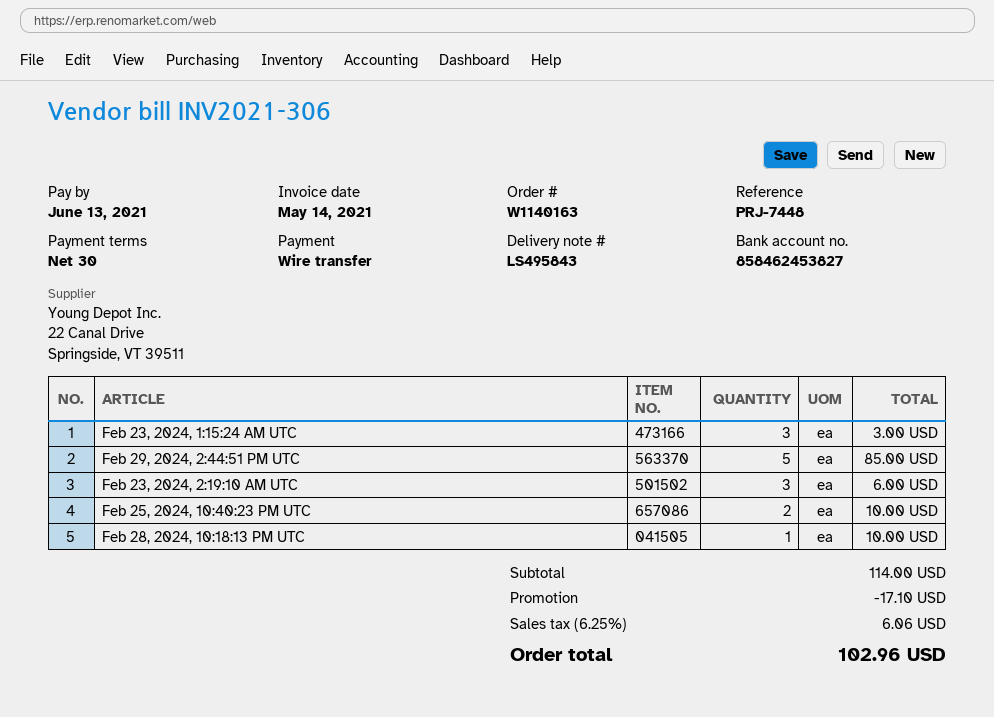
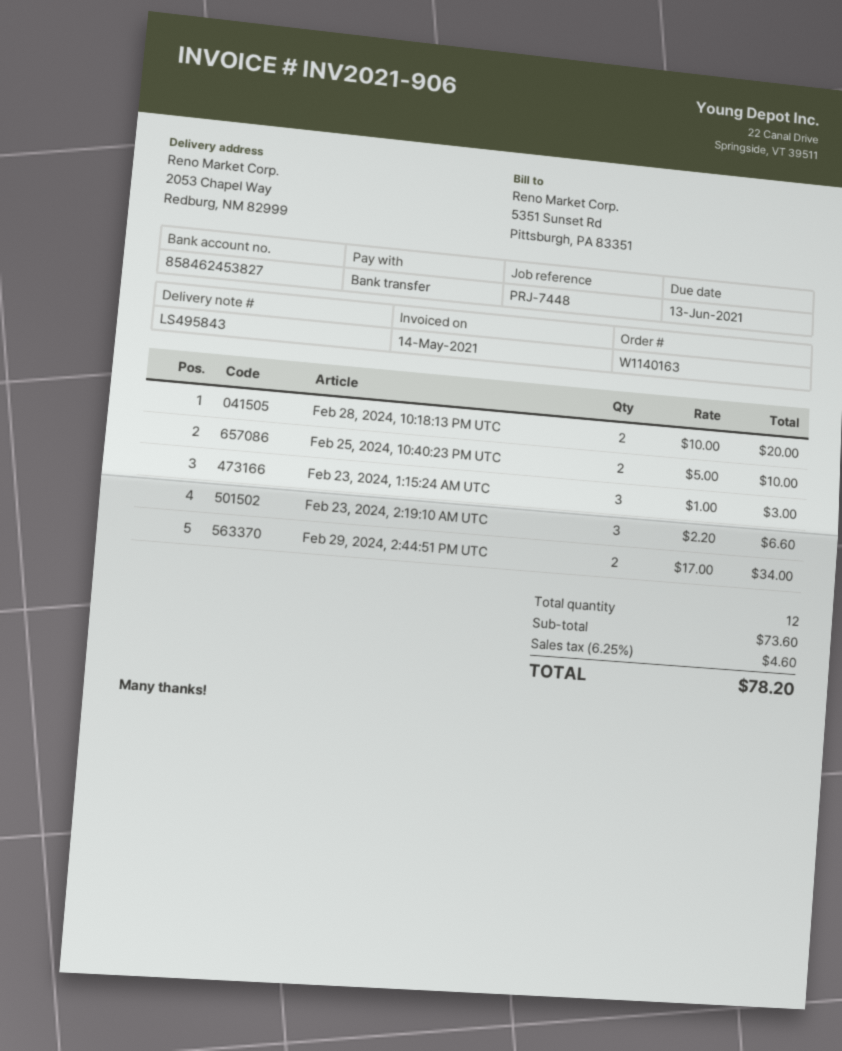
invoice number: INV2021-306 -> INV2021-906
Feb 29, 2024, 2:44:51 PM UTC: 5 for 85.00 -> 2 for 34.00
Feb 23, 2024, 2:19:10 AM UTC: 3 for 6.00 -> 3 for 6.60
Feb 28, 2024, 10:18:13 PM UTC: 1 for 10.00 -> 2 for 20.00
subtotal: 114.00 -> 73.60
discount: 17.10 -> none
tax: 6.25% = 6.06 -> 6.25% = 4.60
total: 102.96 -> 78.20

